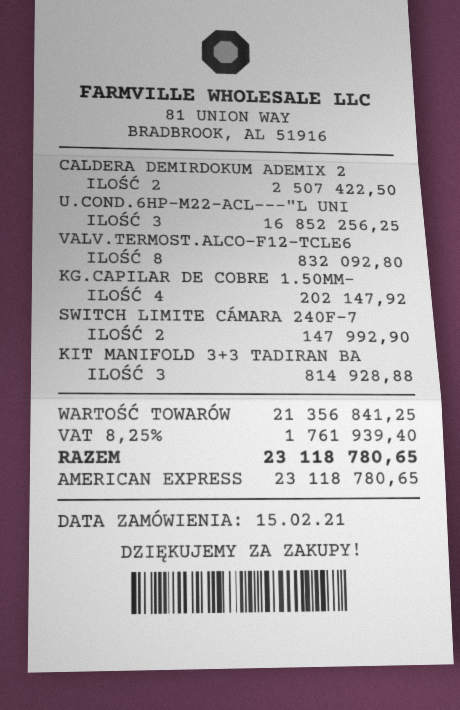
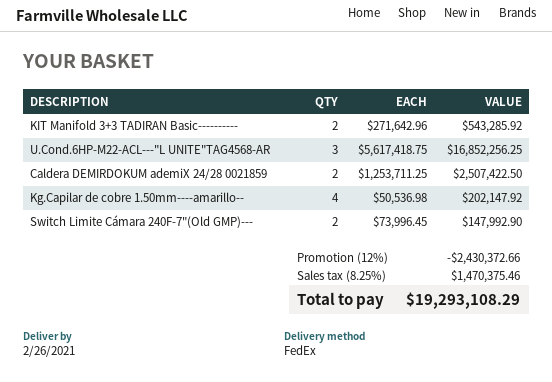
VALV.TERMOST.ALCO-F12-TCLE6: 8 for 832092.80 -> none
KIT MANIFOLD 3+3 TADIRAN BA: 3 for 814928.88 -> 2 for 543285.92
discount: none -> 12% = 2430372.66
tax: 8.25% = 1761939.40 -> 8.25% = 1470375.46
total: 23118780.65 -> 19293108.29

